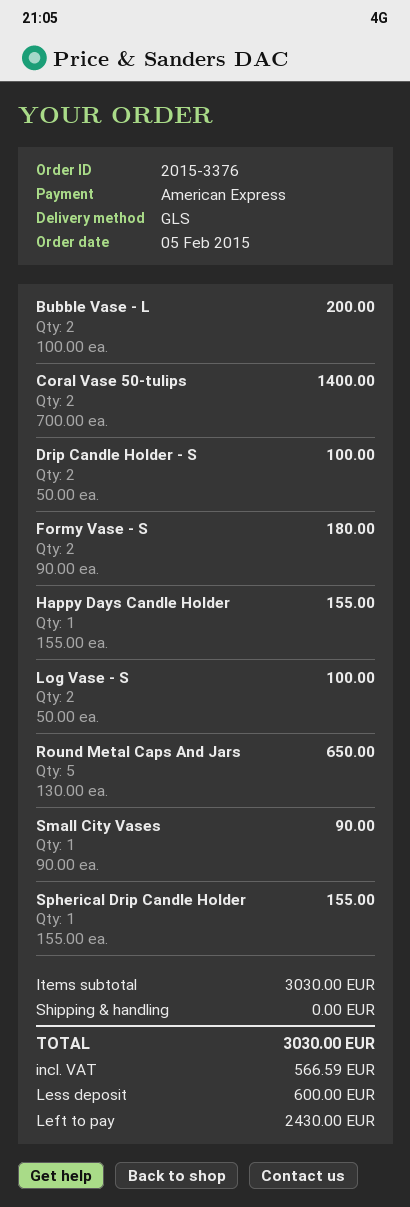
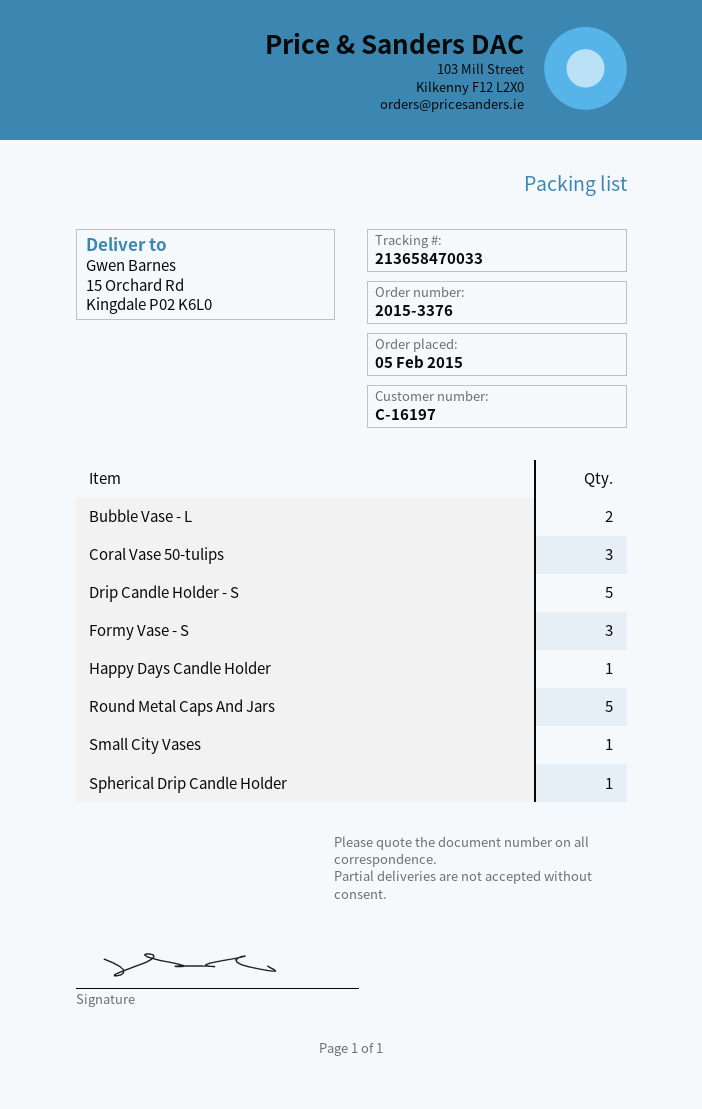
Coral Vase 50-tulips: 2 -> 3
Drip Candle Holder - S: 2 -> 5
Formy Vase - S: 2 -> 3
Log Vase - S: 2 -> none

